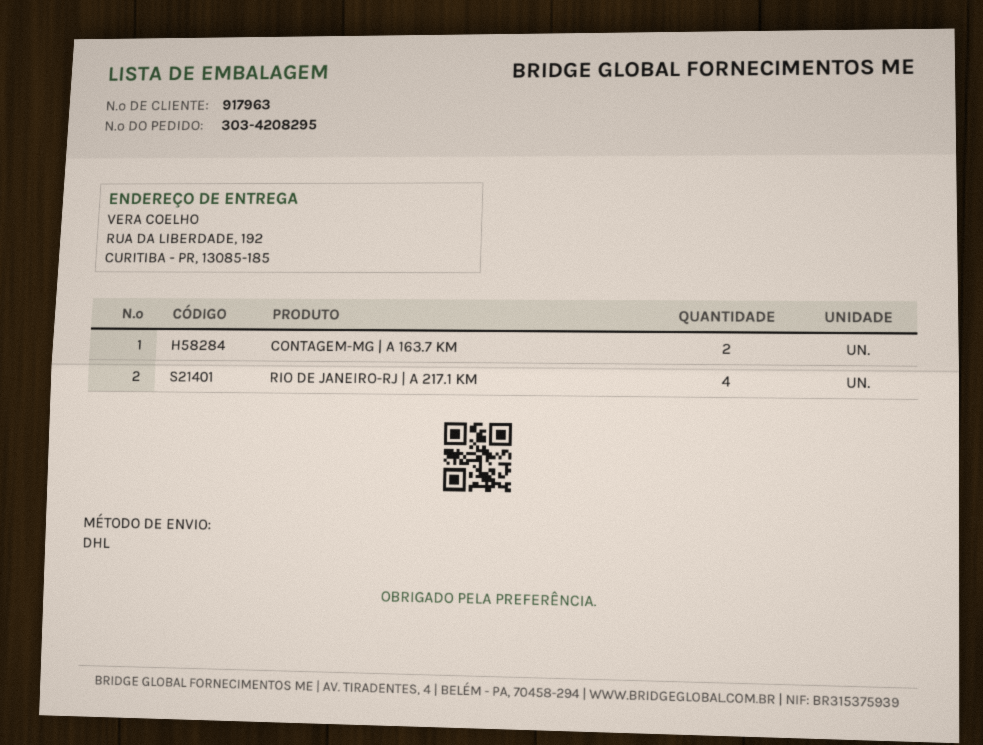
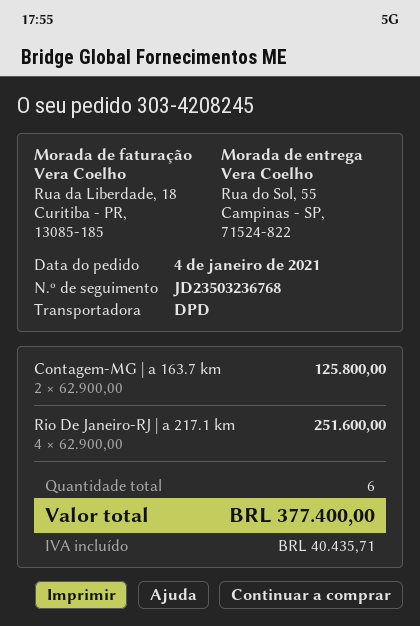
order number: 303-4208295 -> 303-4208245
shipping method: DHL -> DPD
ship to: RUA DA LIBERDADE, 192, CURITIBA - PR, 13085-185 -> Rua do Sol, 55, Campinas - SP, 71524-822

